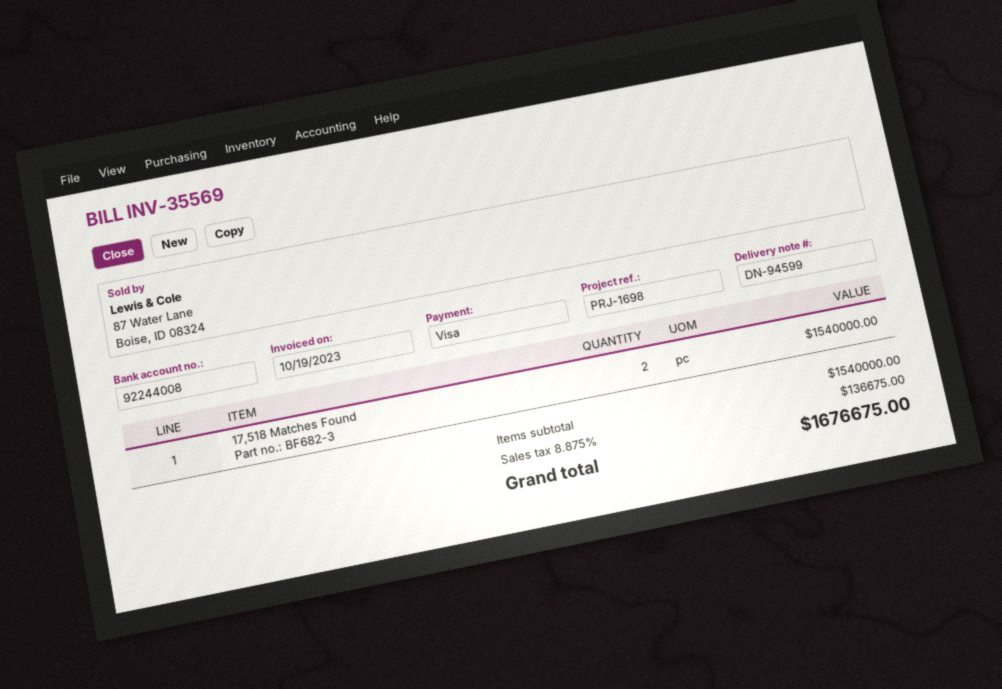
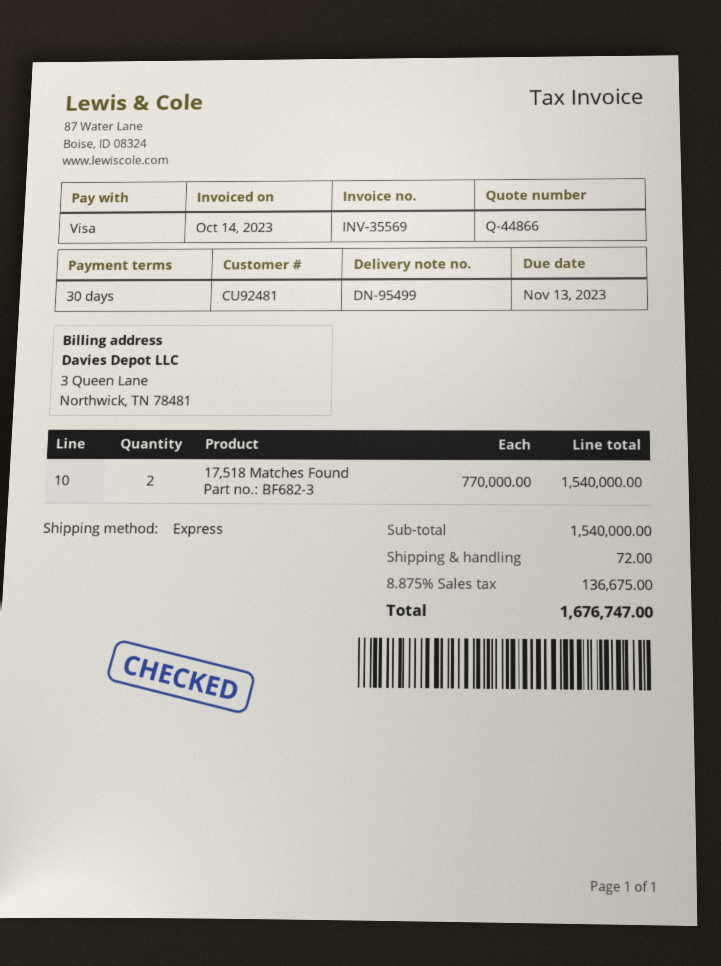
delivery note number: DN-94599 -> DN-95499
invoice date: 2023-10-19 -> 2023-10-14
shipping: none -> 72.00
total: 1676675.00 -> 1676747.00

